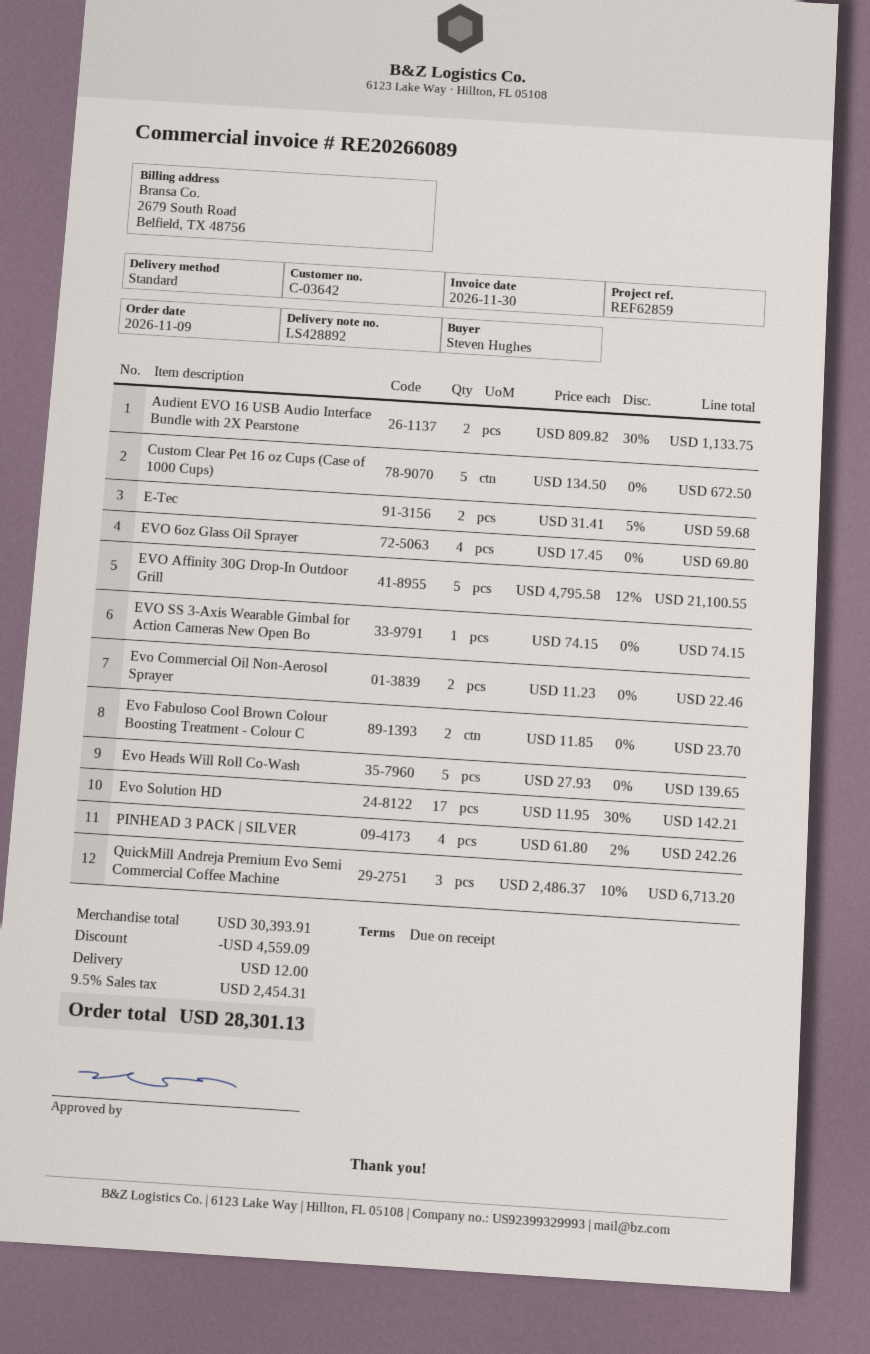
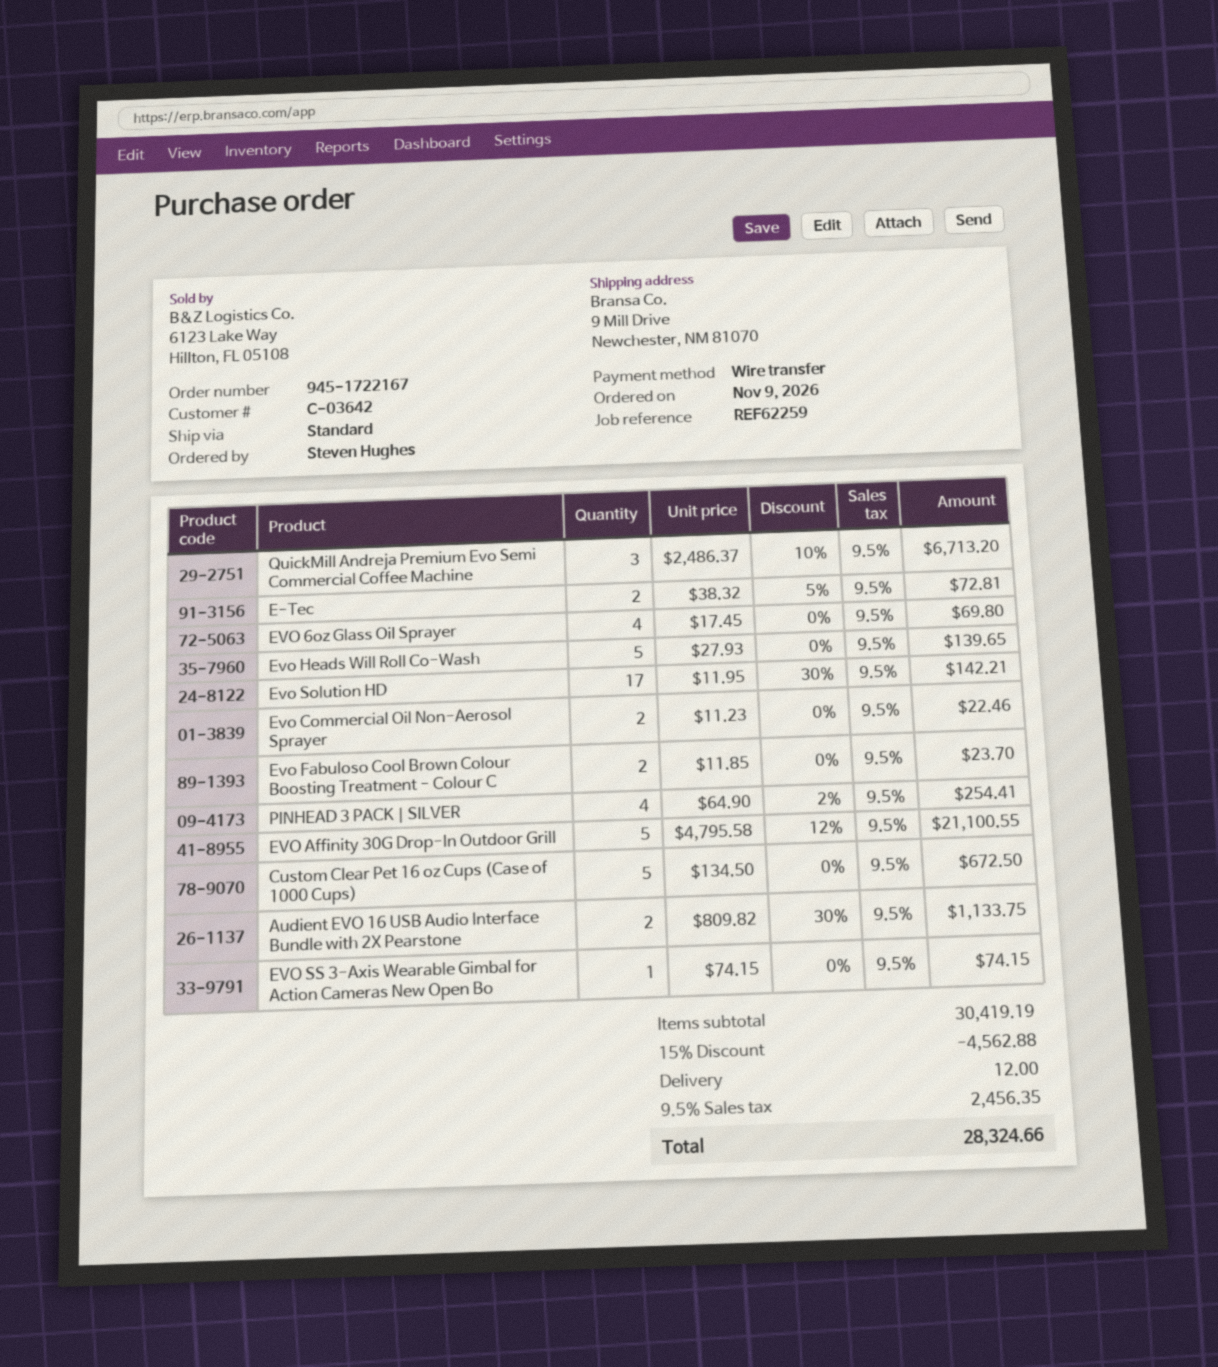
reference: REF62859 -> REF62259
E-Tec: 2 x 31.41 - 5% = 59.68 -> 2 x 38.32 - 5% = 72.81
PINHEAD 3 PACK | SILVER: 4 x 61.80 - 2% = 242.26 -> 4 x 64.90 - 2% = 254.41
subtotal: 30393.91 -> 30419.19
discount: 4559.09 -> 4562.88
tax: 9.5% = 2454.31 -> 9.5% = 2456.35
total: 28301.13 -> 28324.66

